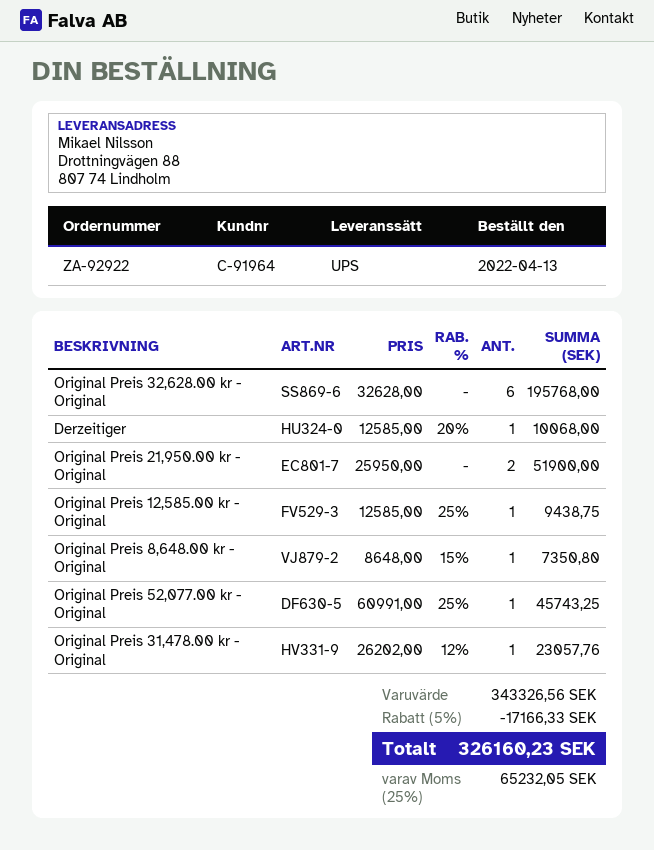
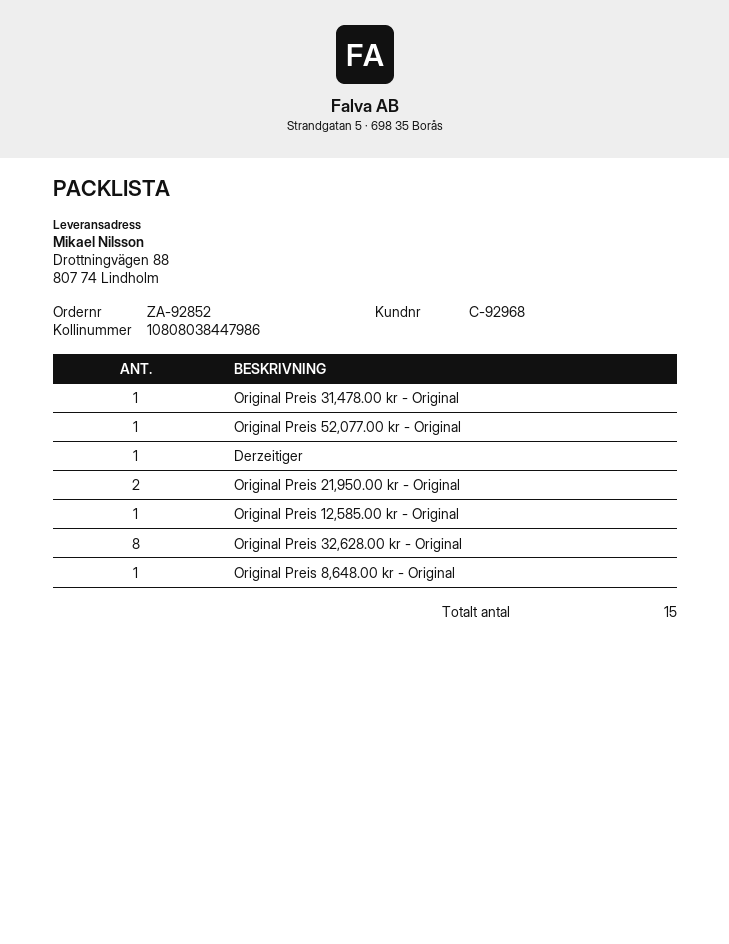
order number: ZA-92922 -> ZA-92852
customer number: C-91964 -> C-92968
Original Preis 32,628.00 kr - Original: 6 -> 8

